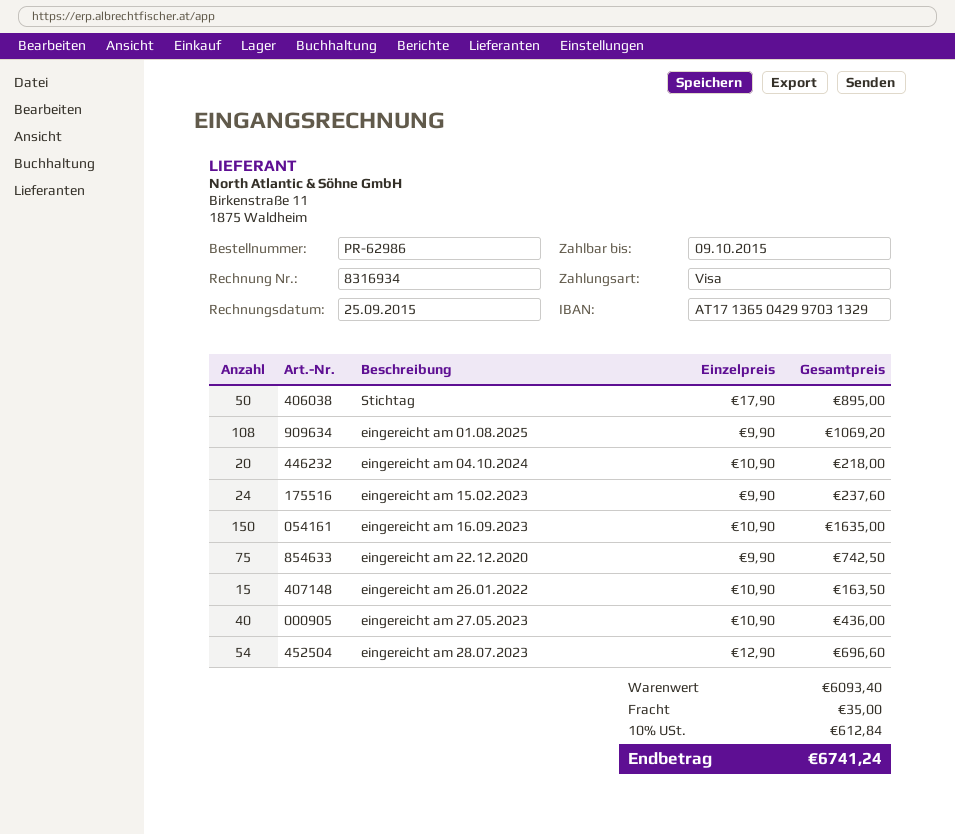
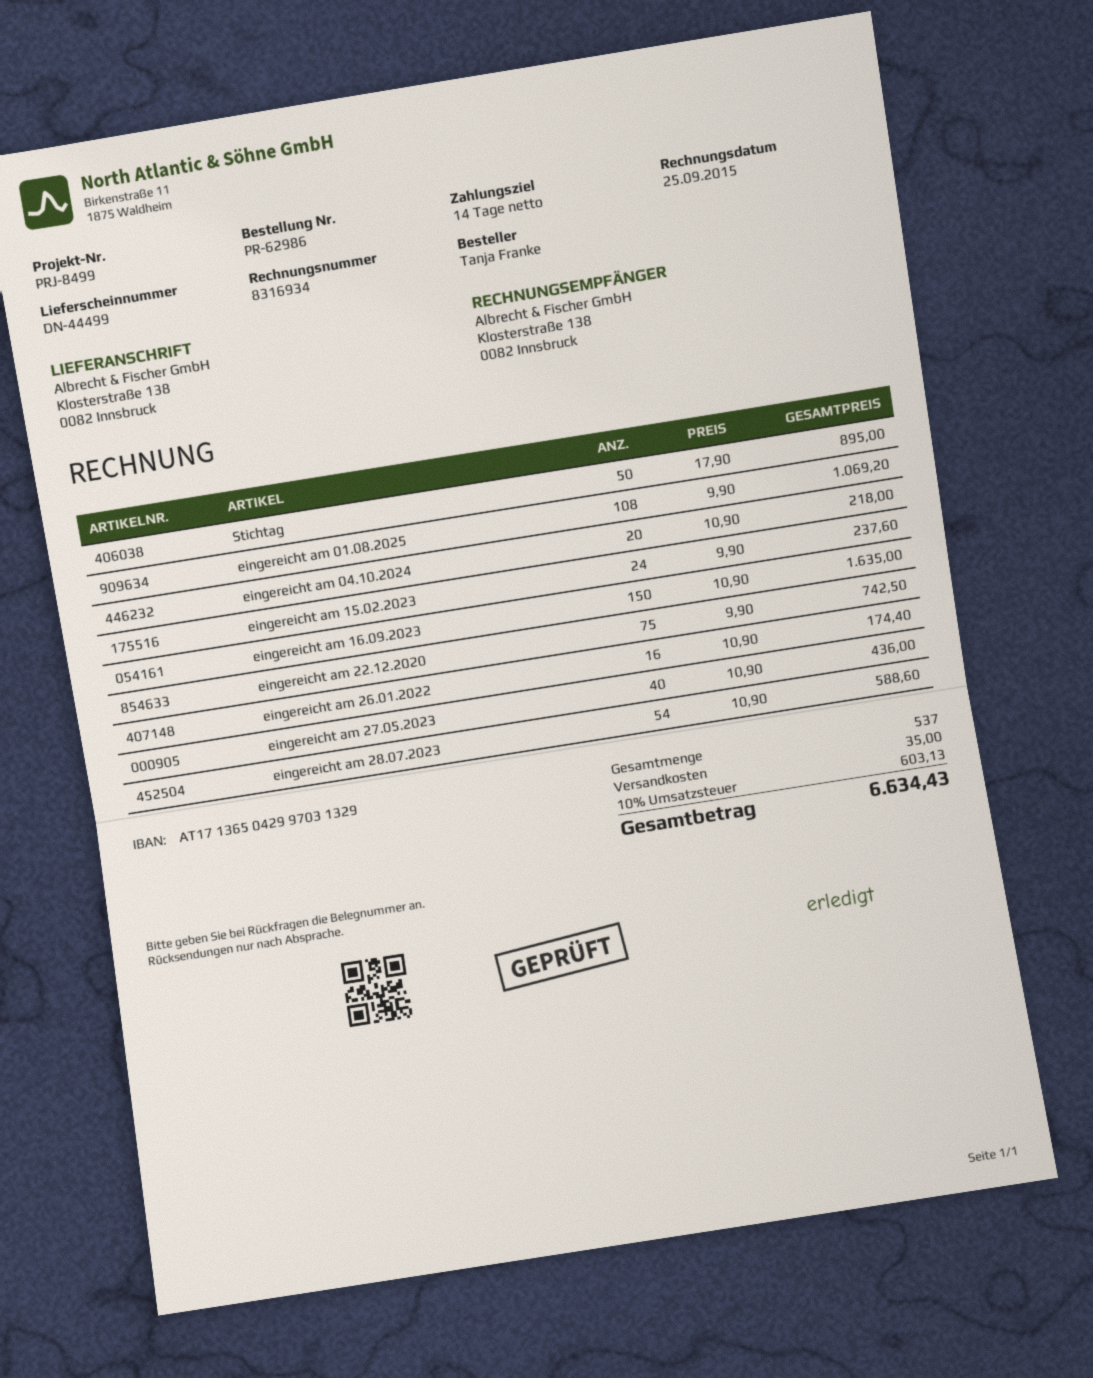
eingereicht am 26.01.2022: 15 x 10.90 = 163.50 -> 16 x 10.90 = 174.40
eingereicht am 28.07.2023: 54 x 12.90 = 696.60 -> 54 x 10.90 = 588.60
tax: 10% = 612.84 -> 10% = 603.13
total: 6741.24 -> 6634.43

